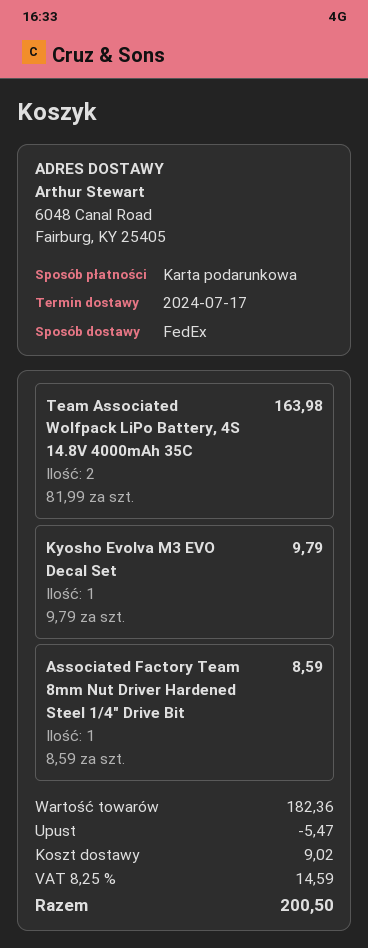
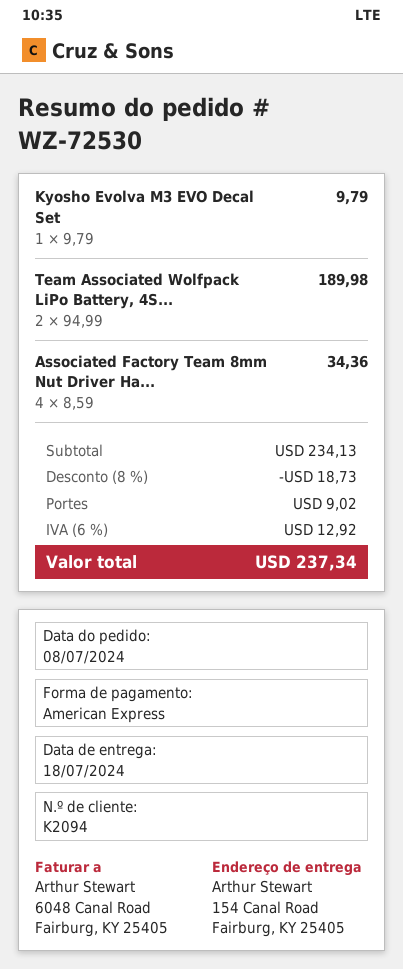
delivery date: 2024-07-17 -> 2024-07-18
payment method: gift card -> American Express
ship to: 6048 Canal Road, Fairburg, KY 25405 -> 154 Canal Road, Fairburg, KY 25405
Team Associated Wolfpack LiPo Battery, 4S 14.8V 4000mAh 35C: 2 x 81.99 = 163.98 -> 2 x 94.99 = 189.98
Associated Factory Team 8mm Nut Driver Hardened Steel 1/4" Drive Bit: 1 x 8.59 = 8.59 -> 4 x 8.59 = 34.36
subtotal: 182.36 -> 234.13
discount: 5.47 -> 18.73
tax: 8.25% = 14.59 -> 6% = 12.92
total: 200.50 -> 237.34

